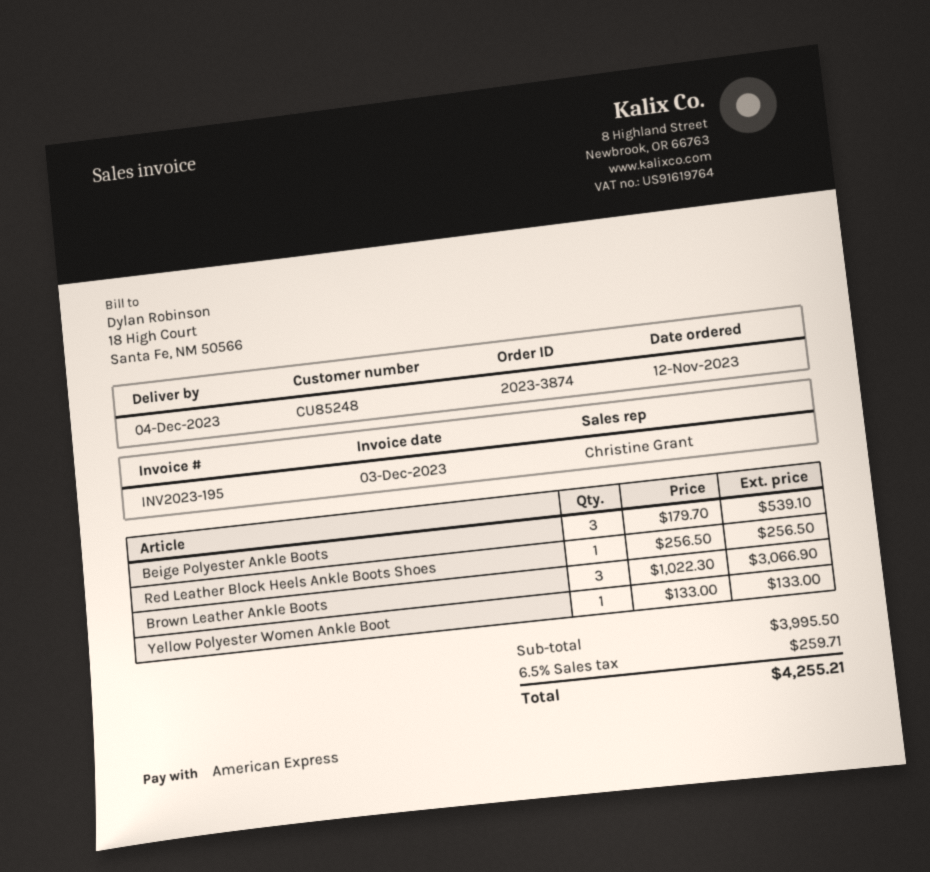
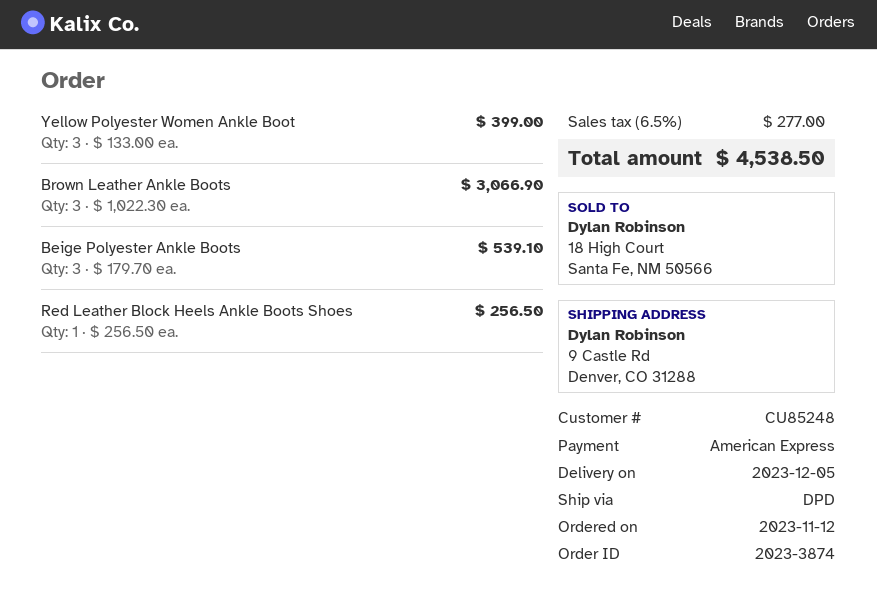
delivery date: 2023-12-04 -> 2023-12-05
Yellow Polyester Women Ankle Boot: 1 x 133.00 = 133.00 -> 3 x 133.00 = 399.00
tax: 6.5% = 259.71 -> 6.5% = 277.00
total: 4255.21 -> 4538.50

